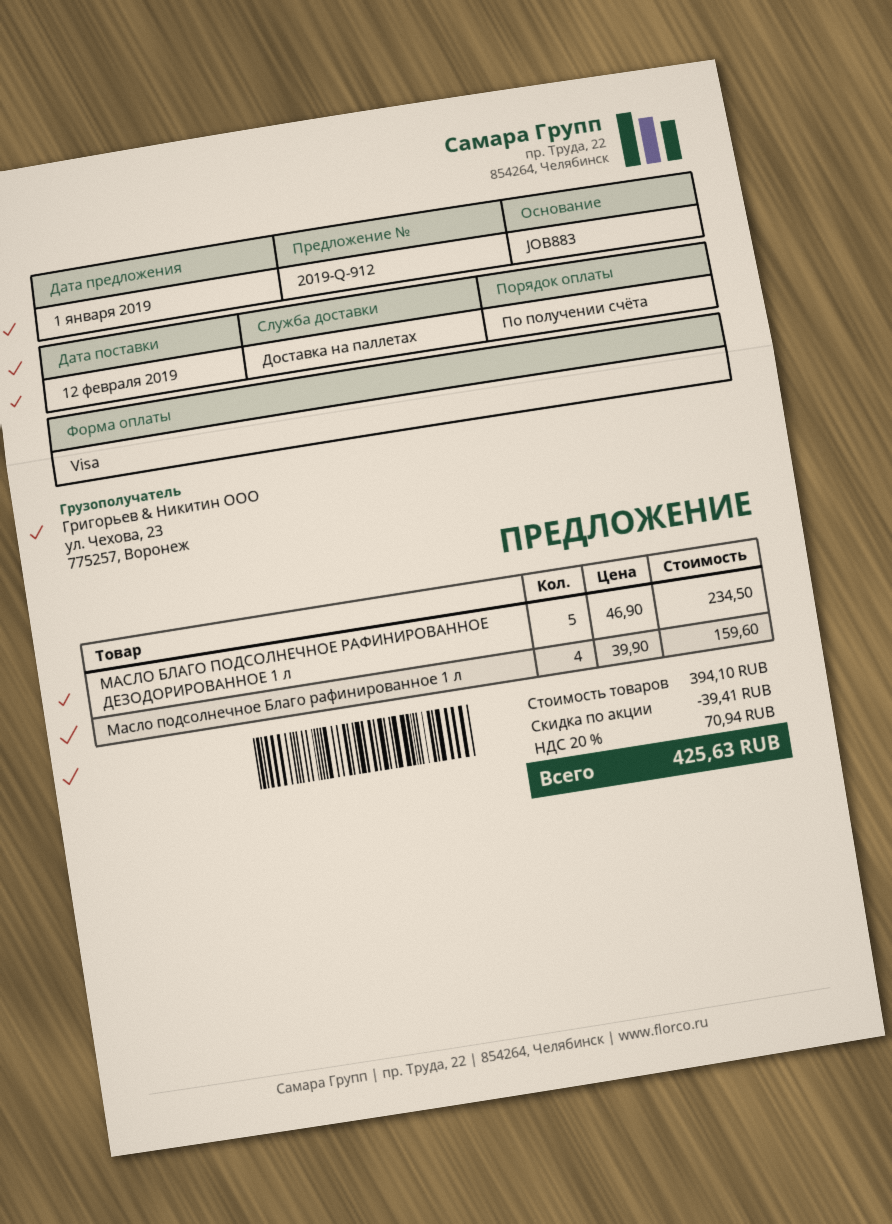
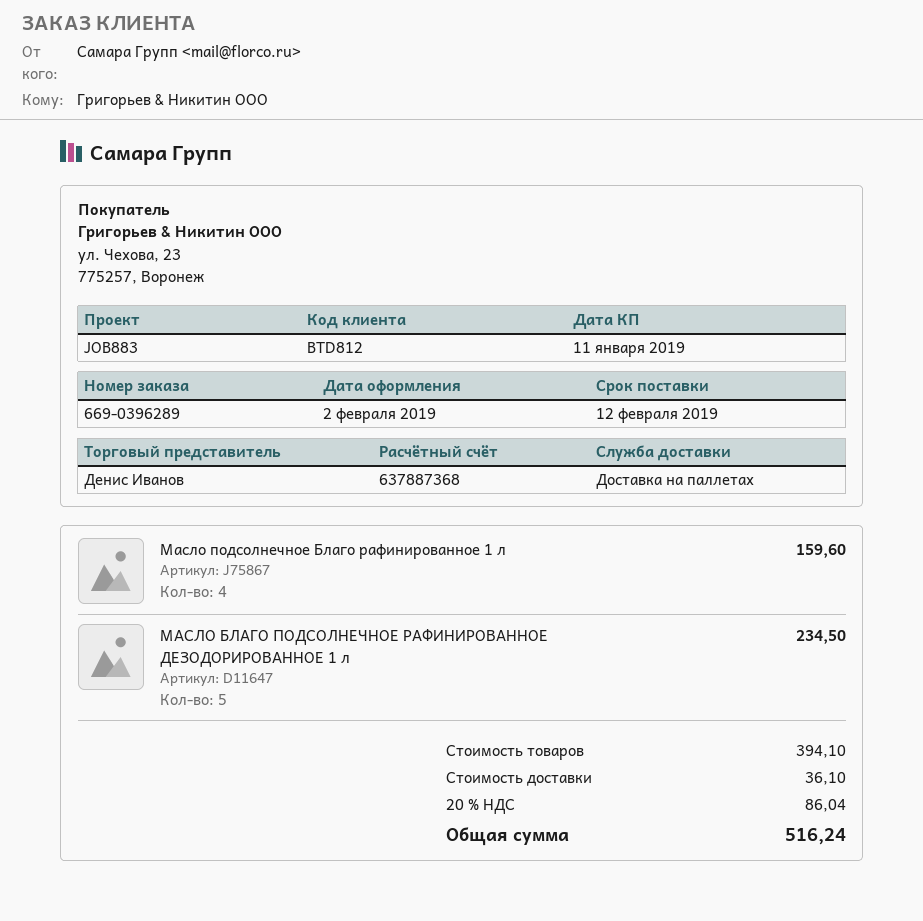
quote date: 2019-01-01 -> 2019-01-11
discount: 39.41 -> none
shipping: none -> 36.10
tax: 20% = 70.94 -> 20% = 86.04
total: 425.63 -> 516.24

